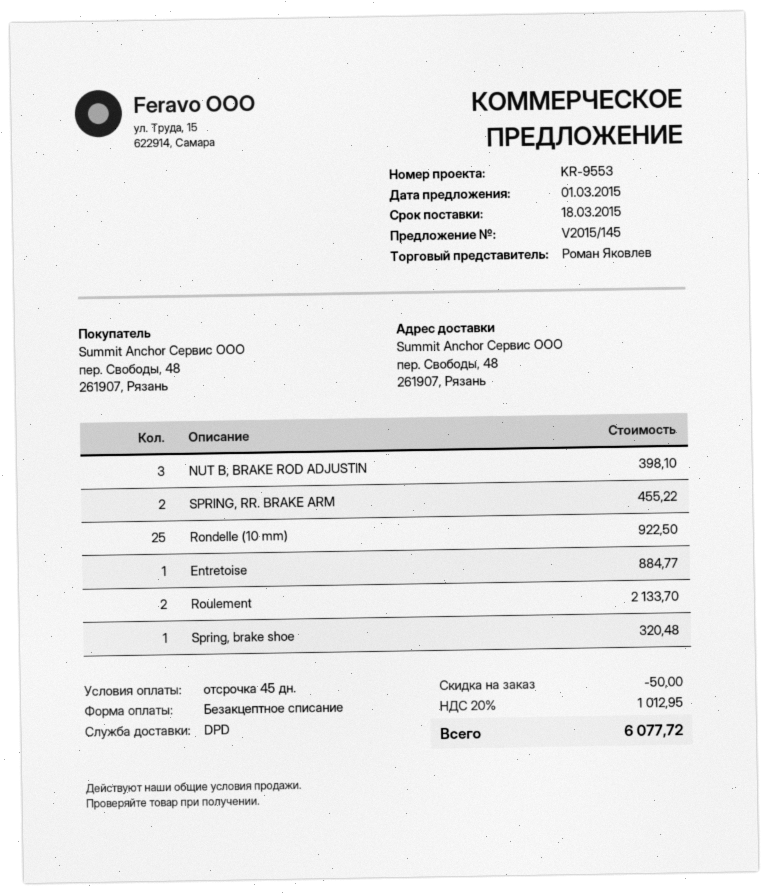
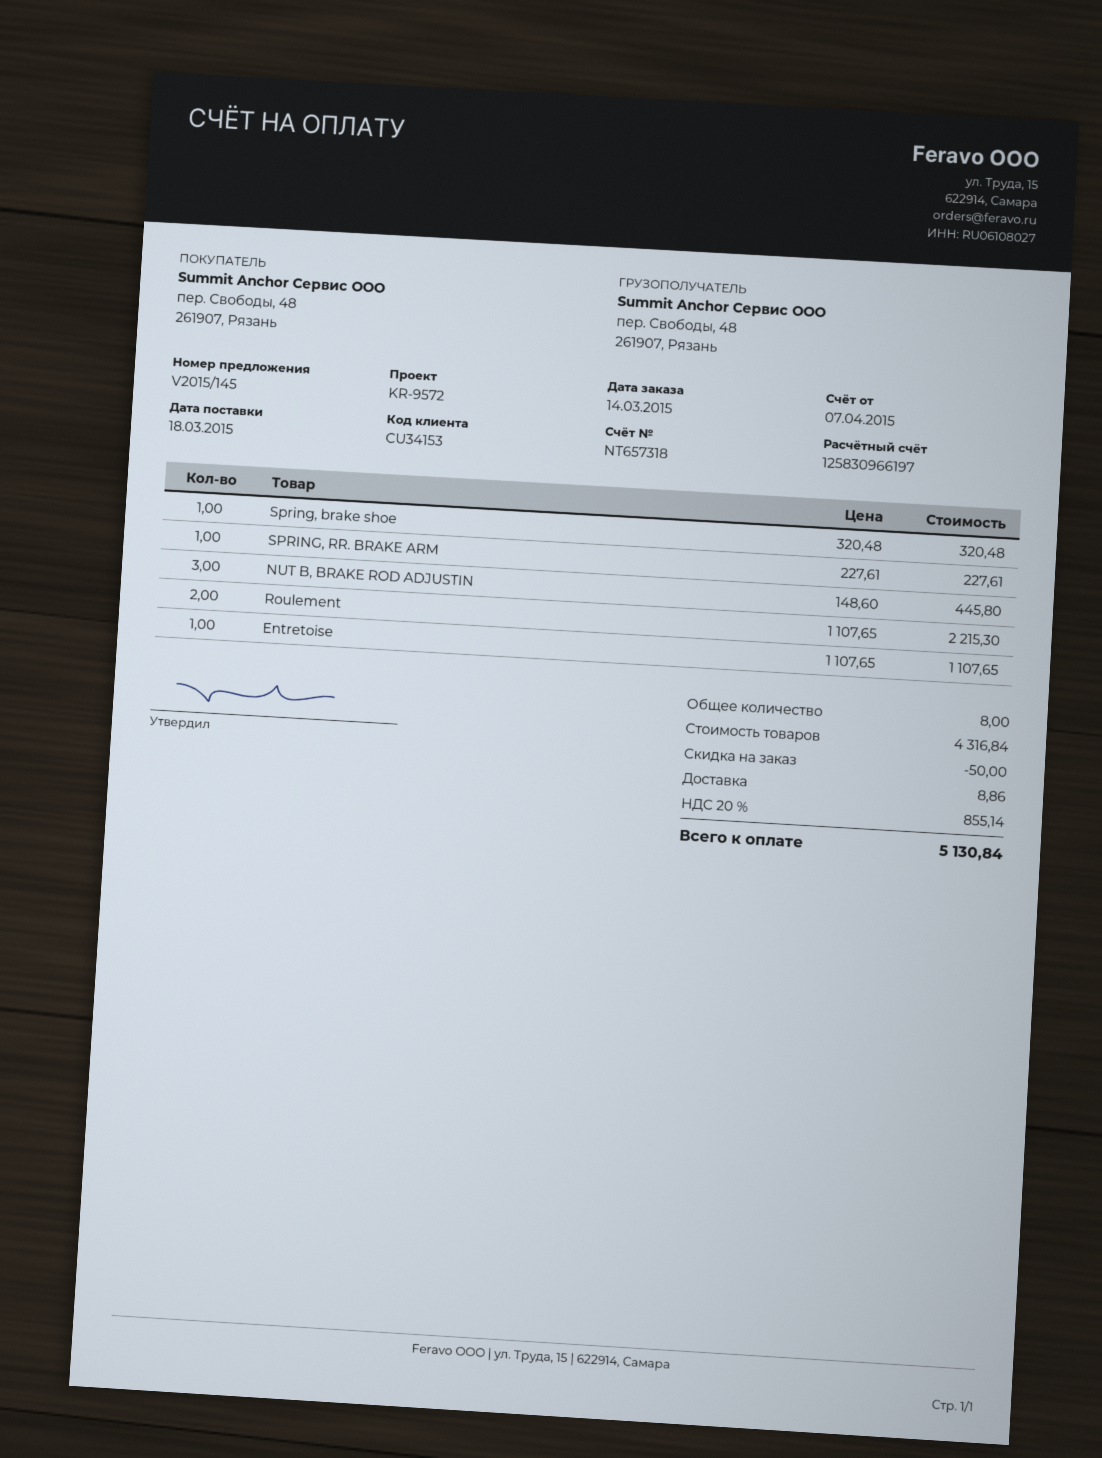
reference: KR-9553 -> KR-9572
NUT B, BRAKE ROD ADJUSTIN: 3 for 398.10 -> 3 for 445.80
SPRING, RR. BRAKE ARM: 2 for 455.22 -> 1 for 227.61
Rondelle (10 mm): 25 for 922.50 -> none
Entretoise: 1 for 884.77 -> 1 for 1107.65
Roulement: 2 for 2133.70 -> 2 for 2215.30
shipping: none -> 8.86
tax: 20% = 1012.95 -> 20% = 855.14
total: 6077.72 -> 5130.84

